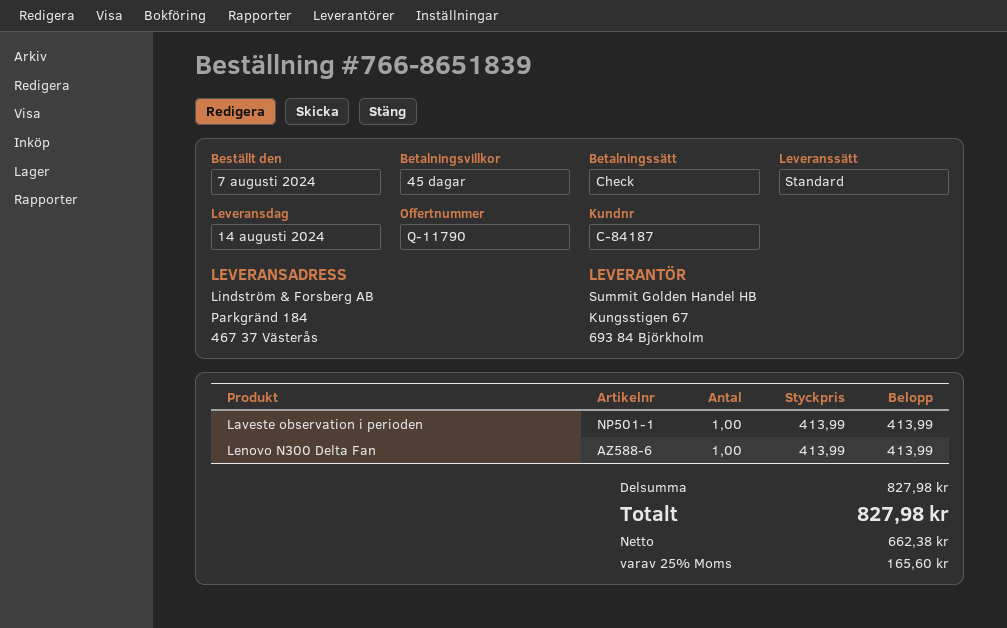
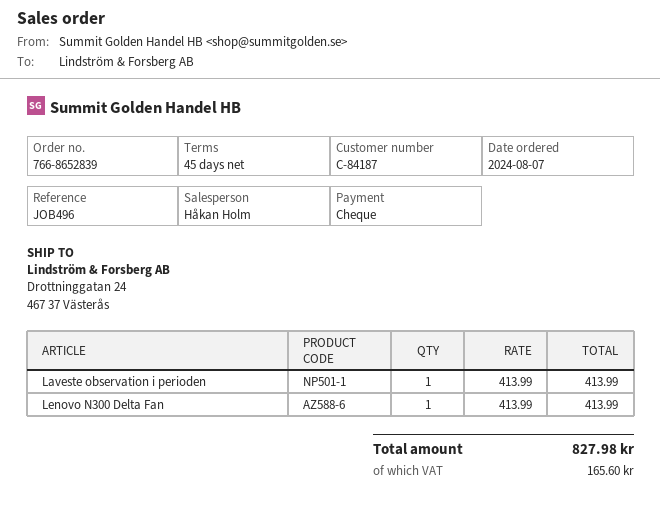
order number: 766-8651839 -> 766-8652839
ship to: Parkgränd 184, 467 37 Västerås -> Drottninggatan 24, 467 37 Västerås

